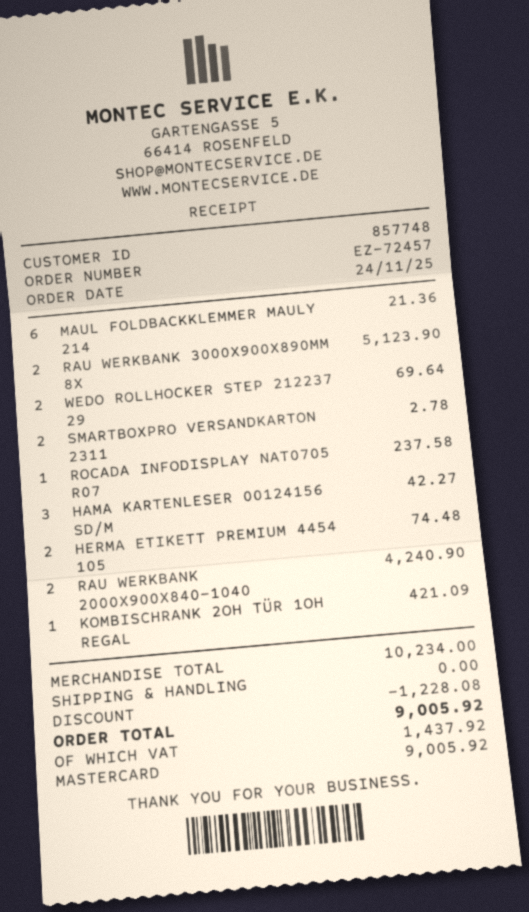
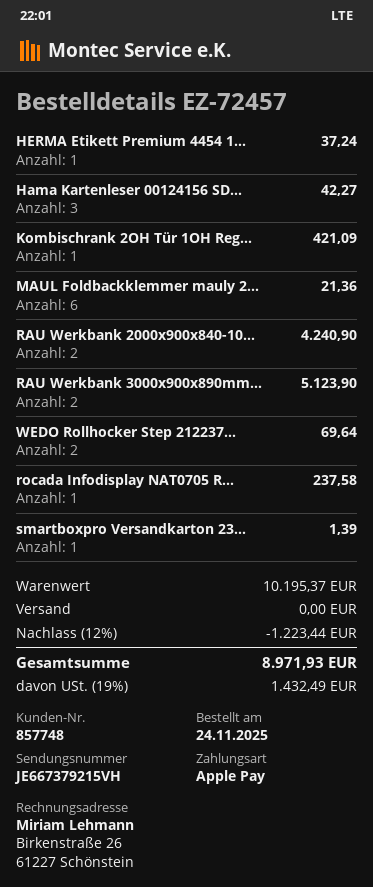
payment method: Mastercard -> Apple Pay
SMARTBOXPRO VERSANDKARTON 2311: 2 for 2.78 -> 1 for 1.39
HERMA ETIKETT PREMIUM 4454 105: 2 for 74.48 -> 1 for 37.24
subtotal: 10234.00 -> 10195.37
discount: 1228.08 -> 1223.44
tax: 1437.92 -> 1432.49
total: 9005.92 -> 8971.93

